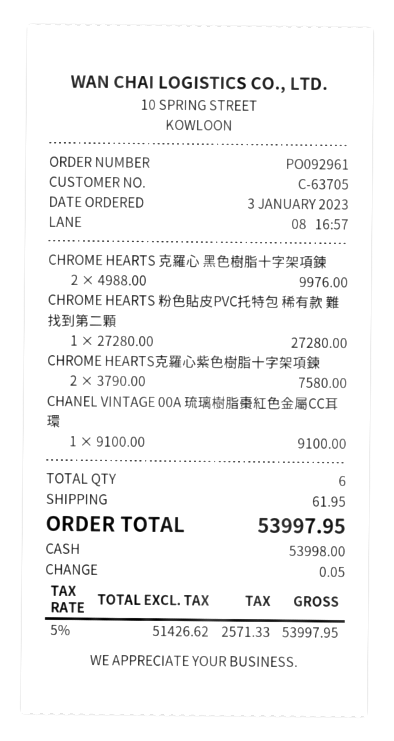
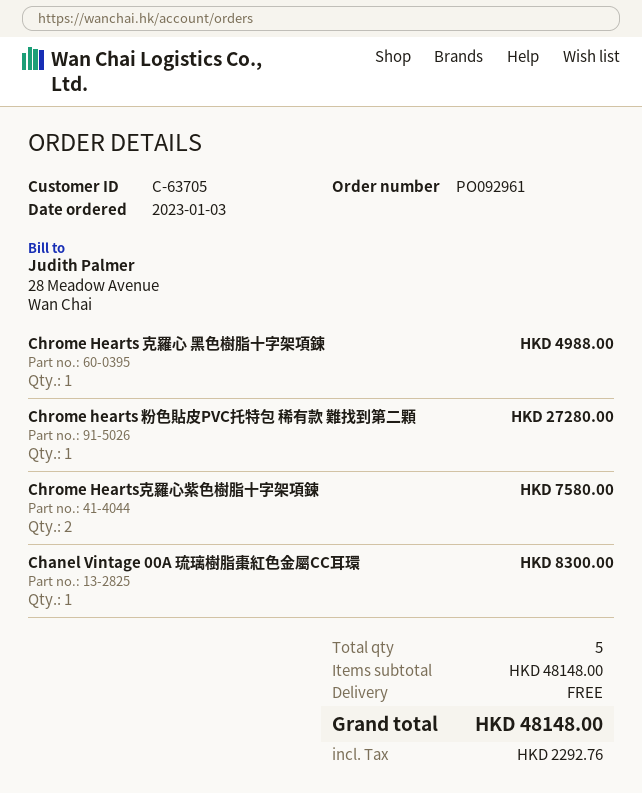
CHROME HEARTS 克羅心 黑色樹脂十字架項鍊: 2 for 9976.00 -> 1 for 4988.00
CHANEL VINTAGE 00A 琉璃樹脂棗紅色金屬CC耳環: 1 for 9100.00 -> 1 for 8300.00
total quantity: 6 -> 5
shipping: 61.95 -> 0.00
tax: 2571.33 -> 2292.76
total: 53997.95 -> 48148.00

